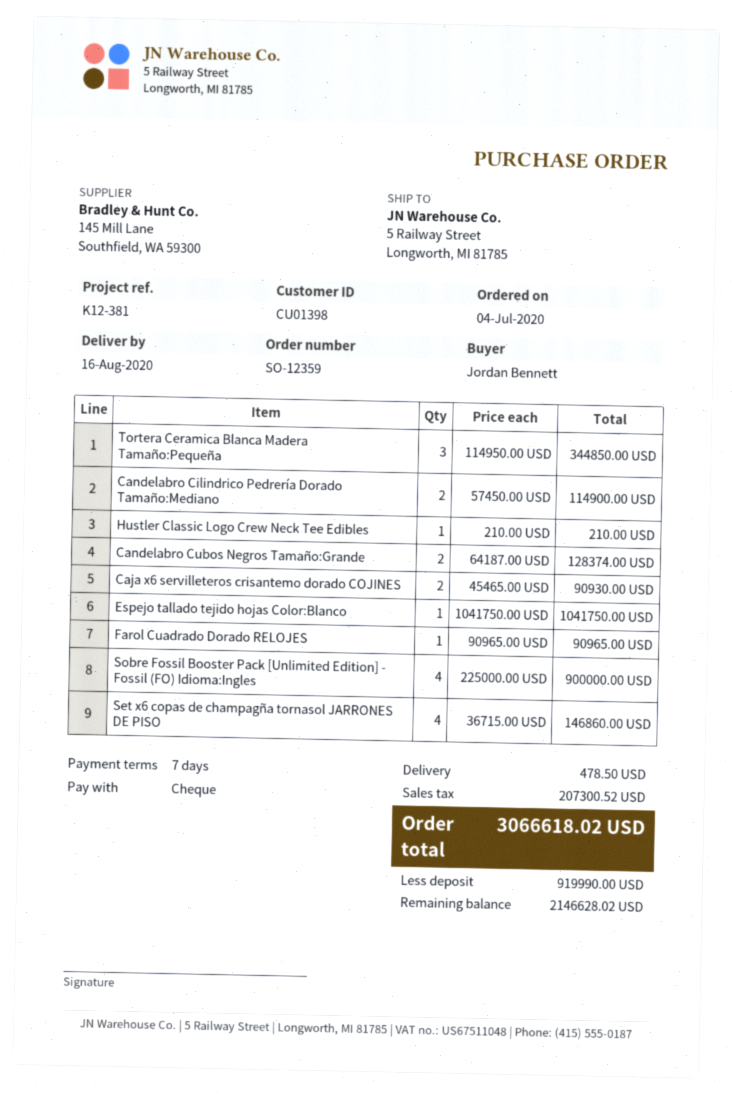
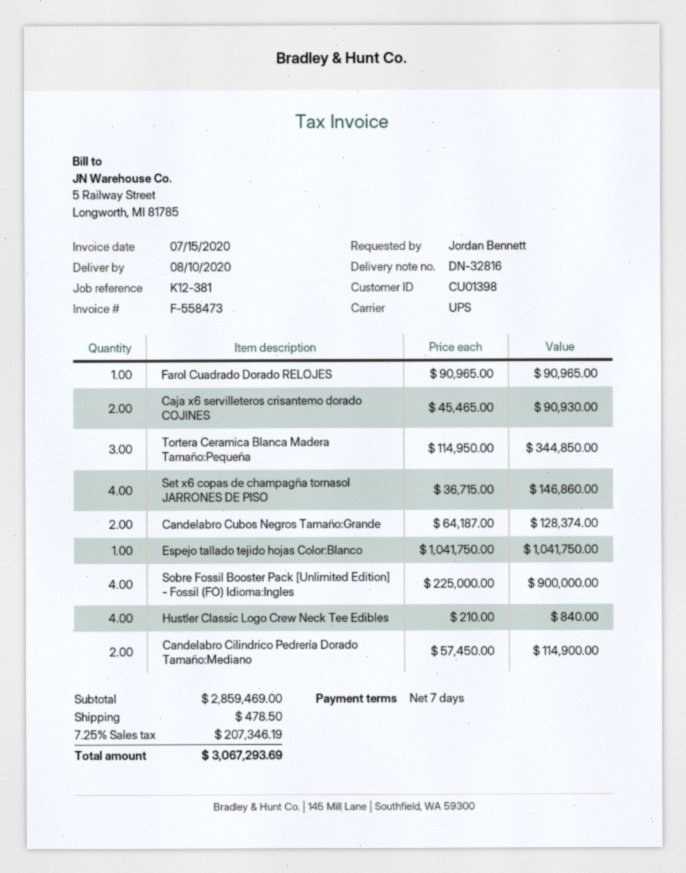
delivery date: 2020-08-16 -> 2020-08-10
Hustler Classic Logo Crew Neck Tee Edibles: 1 x 210.00 = 210.00 -> 4 x 210.00 = 840.00
tax: 207300.52 -> 207346.19
total: 3066618.02 -> 3067293.69

